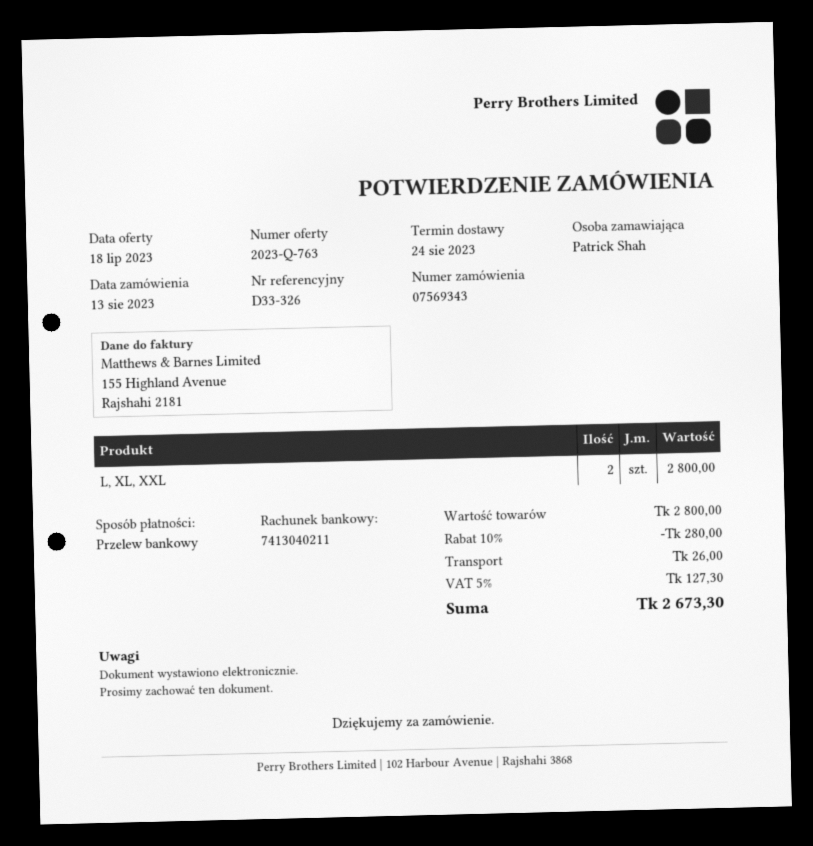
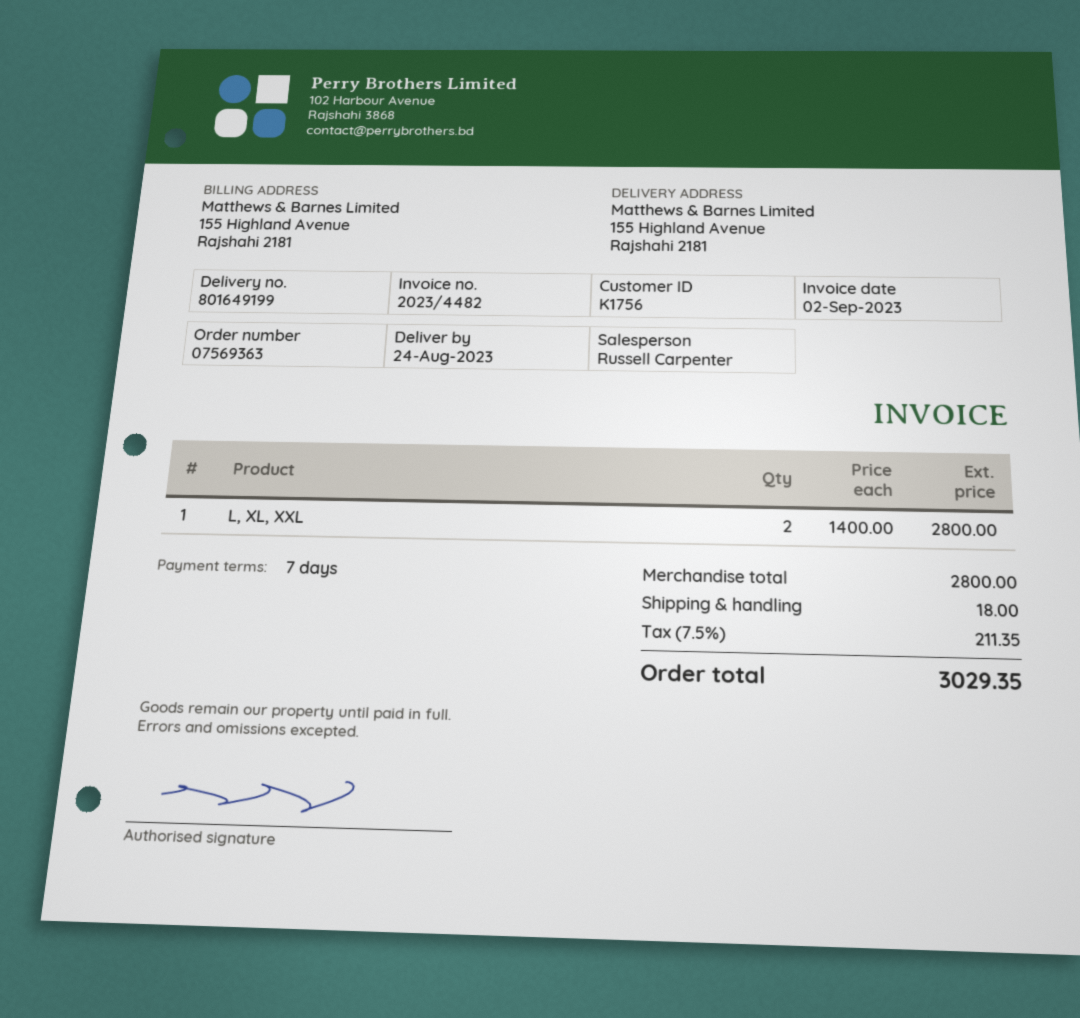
order number: 07569343 -> 07569363
discount: 10% = 280.00 -> none
shipping: 26.00 -> 18.00
tax: 5% = 127.30 -> 7.5% = 211.35
total: 2673.30 -> 3029.35

